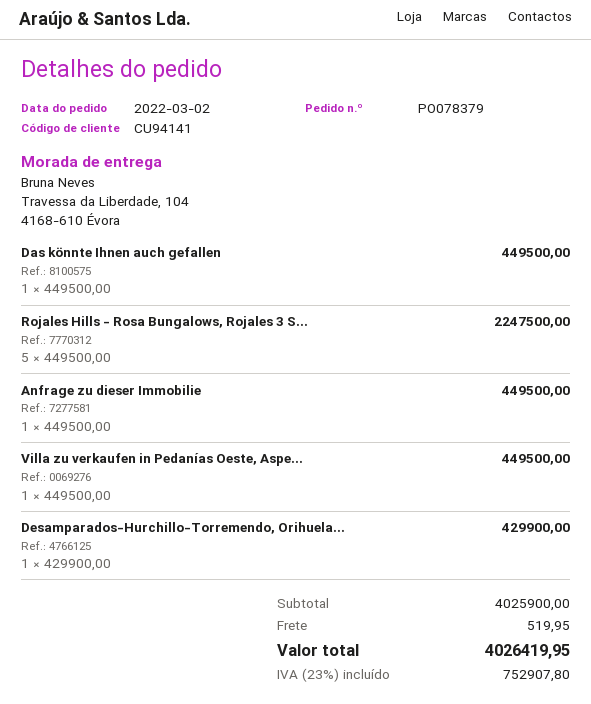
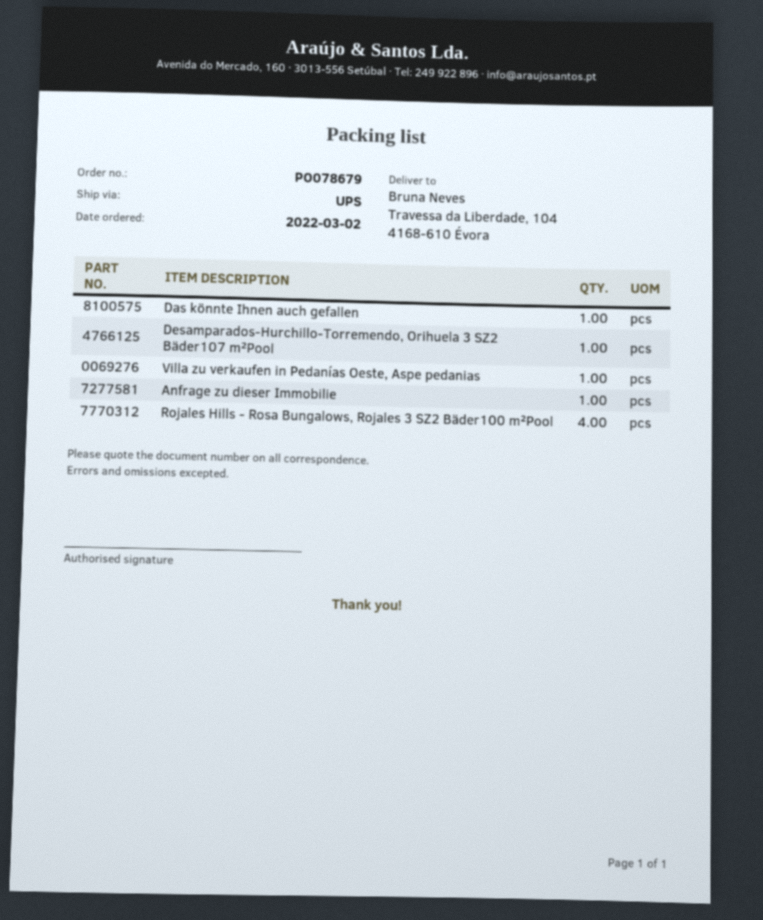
order number: PO078379 -> PO078679
Rojales Hills - Rosa Bungalows, Rojales 3 S...: 5 -> 4

